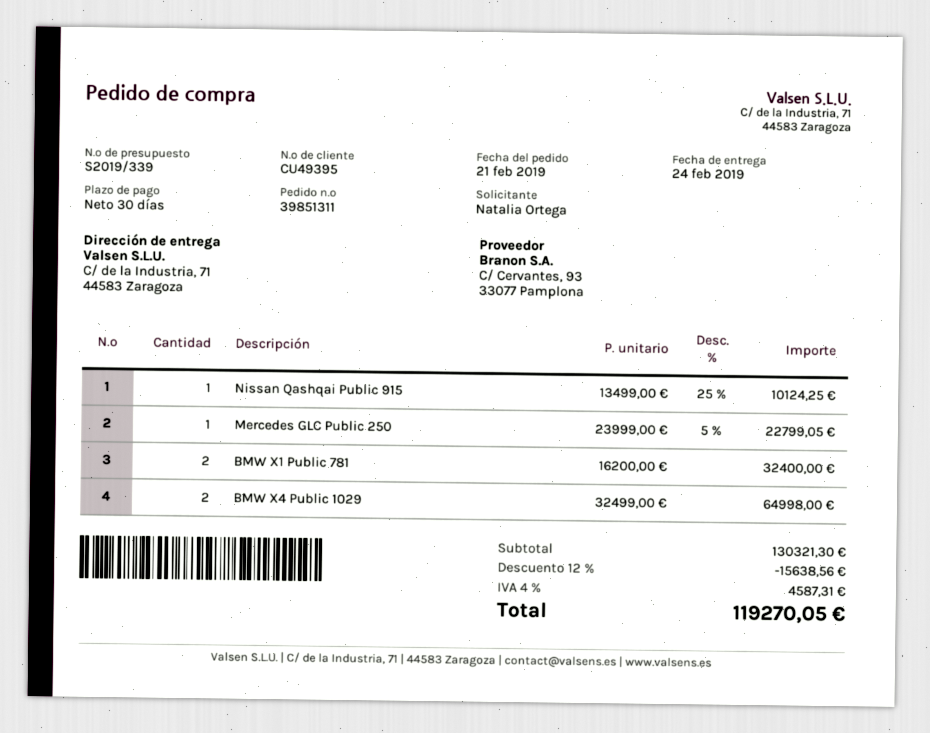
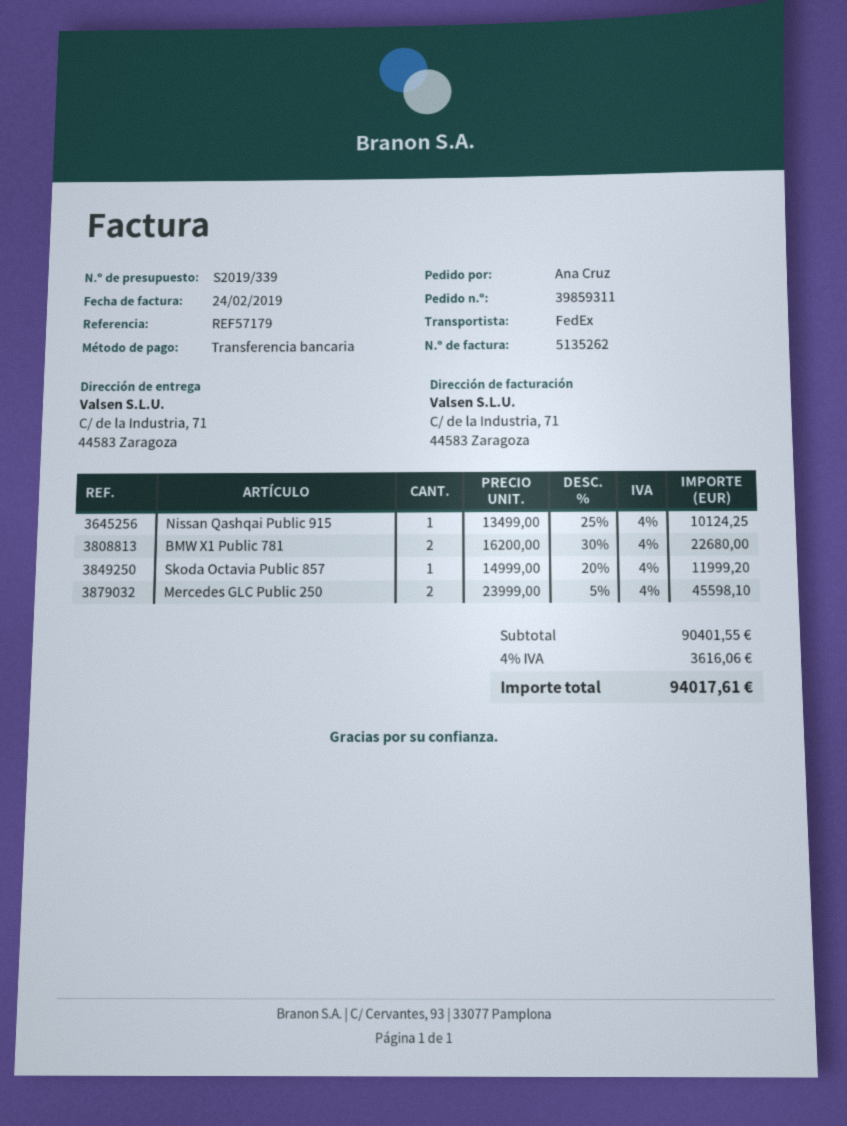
order number: 39851311 -> 39859311
ordered by: Natalia Ortega -> Ana Cruz
Mercedes GLC Public 250: 1 x 23999.00 - 5% = 22799.05 -> 2 x 23999.00 - 5% = 45598.10
BMW X1 Public 781: 2 x 16200.00 = 32400.00 -> 2 x 16200.00 - 30% = 22680.00
BMW X4 Public 1029: 2 x 32499.00 = 64998.00 -> none
Skoda Octavia Public 857: none -> 1 x 14999.00 - 20% = 11999.20
subtotal: 130321.30 -> 90401.55
discount: 12% = 15638.56 -> none
tax: 4% = 4587.31 -> 4% = 3616.06
total: 119270.05 -> 94017.61

